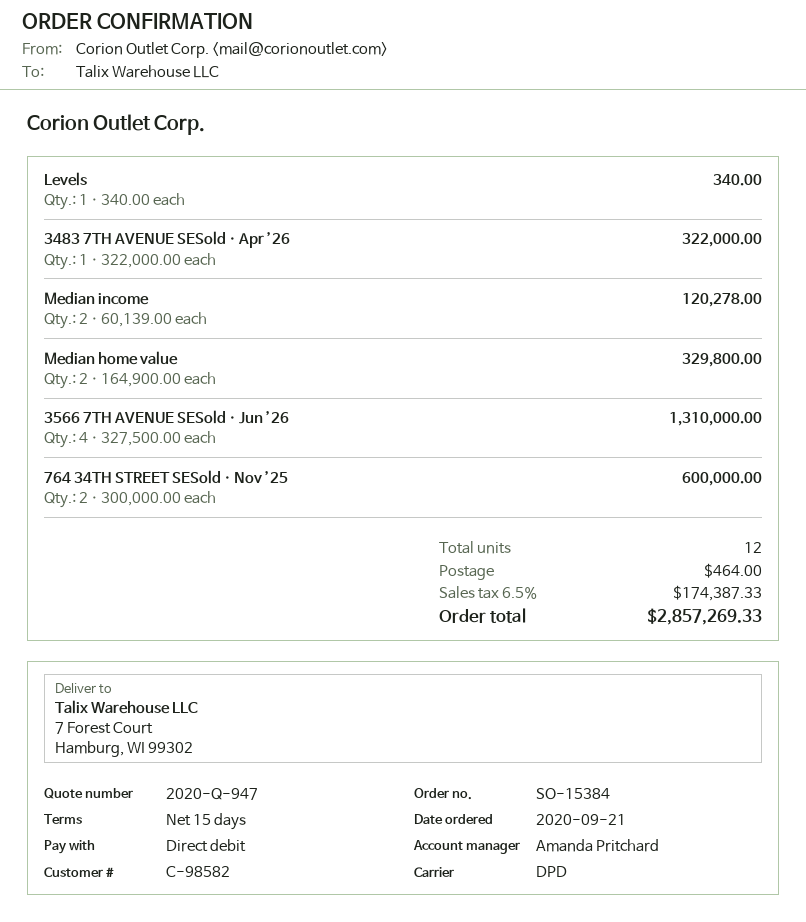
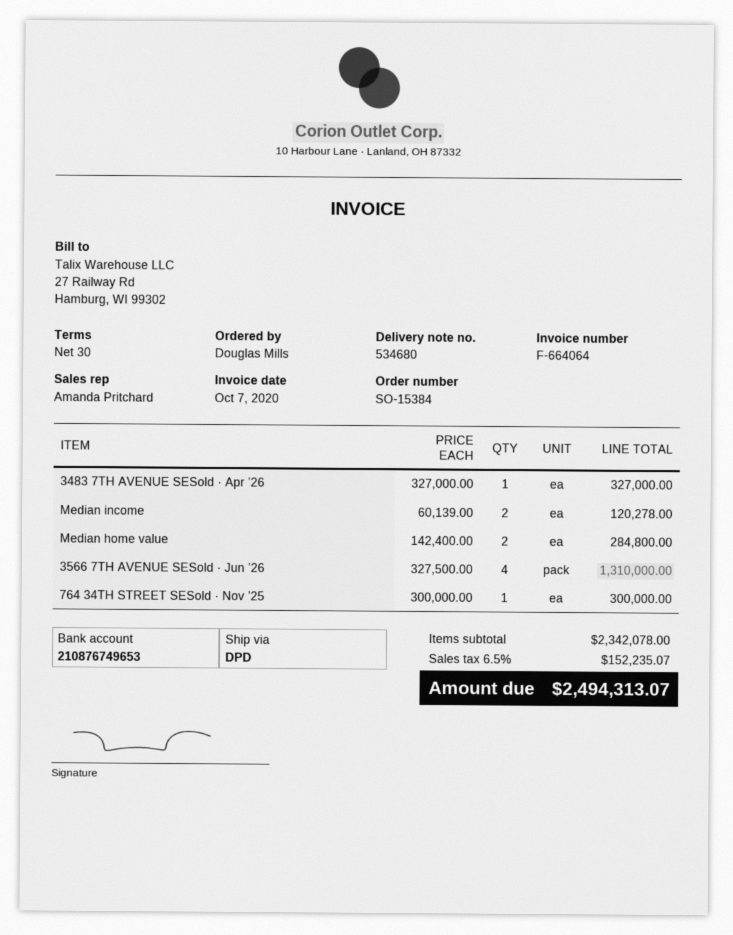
payment terms: 15 days -> 30 days
Levels: 1 x 340.00 = 340.00 -> none
3483 7TH AVENUE SESold · Apr ’26: 1 x 322000.00 = 322000.00 -> 1 x 327000.00 = 327000.00
Median home value: 2 x 164900.00 = 329800.00 -> 2 x 142400.00 = 284800.00
764 34TH STREET SESold · Nov ’25: 2 x 300000.00 = 600000.00 -> 1 x 300000.00 = 300000.00
shipping: 464.00 -> none
tax: 6.5% = 174387.33 -> 6.5% = 152235.07
total: 2857269.33 -> 2494313.07

